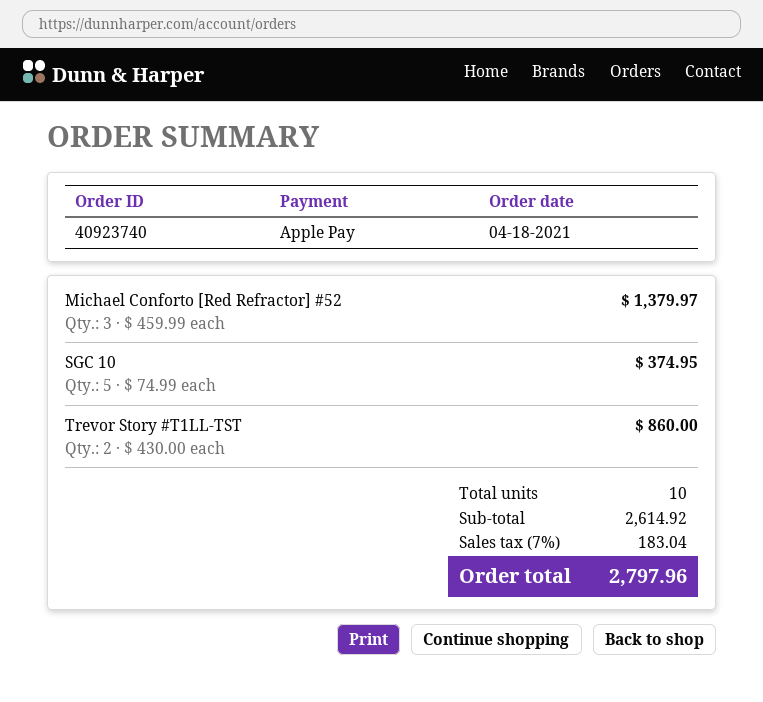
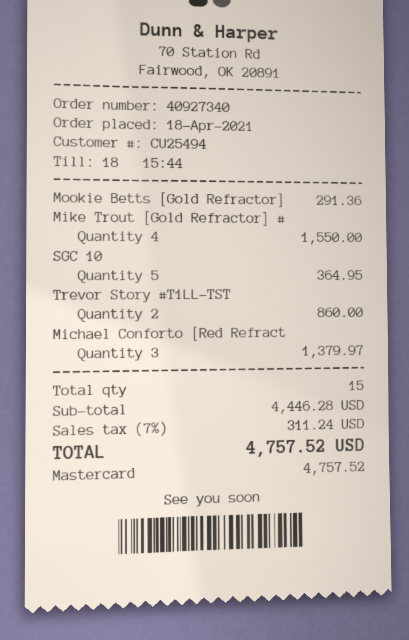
order number: 40923740 -> 40927340
payment method: Apple Pay -> Mastercard
SGC 10: 5 for 374.95 -> 5 for 364.95
Mookie Betts [Gold Refractor]: none -> 1 for 291.36
Mike Trout [Gold Refractor] #: none -> 4 for 1550.00
total quantity: 10 -> 15
subtotal: 2614.92 -> 4446.28
tax: 7% = 183.04 -> 7% = 311.24
total: 2797.96 -> 4757.52

